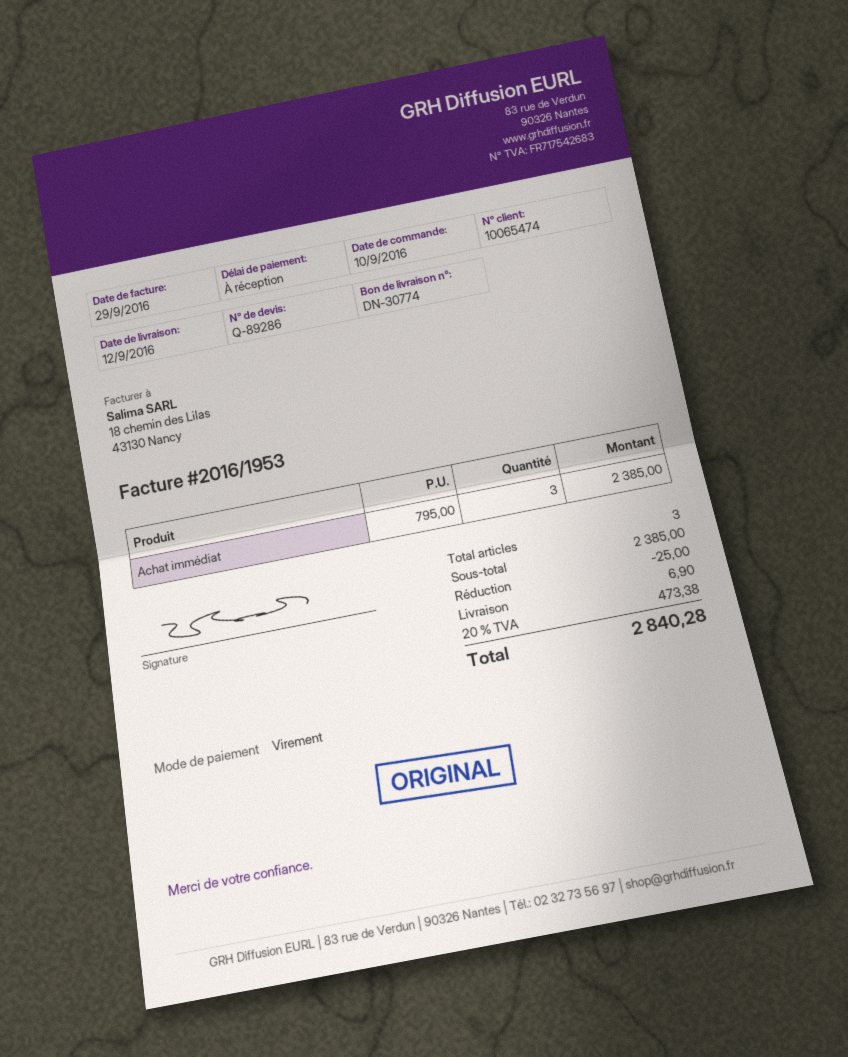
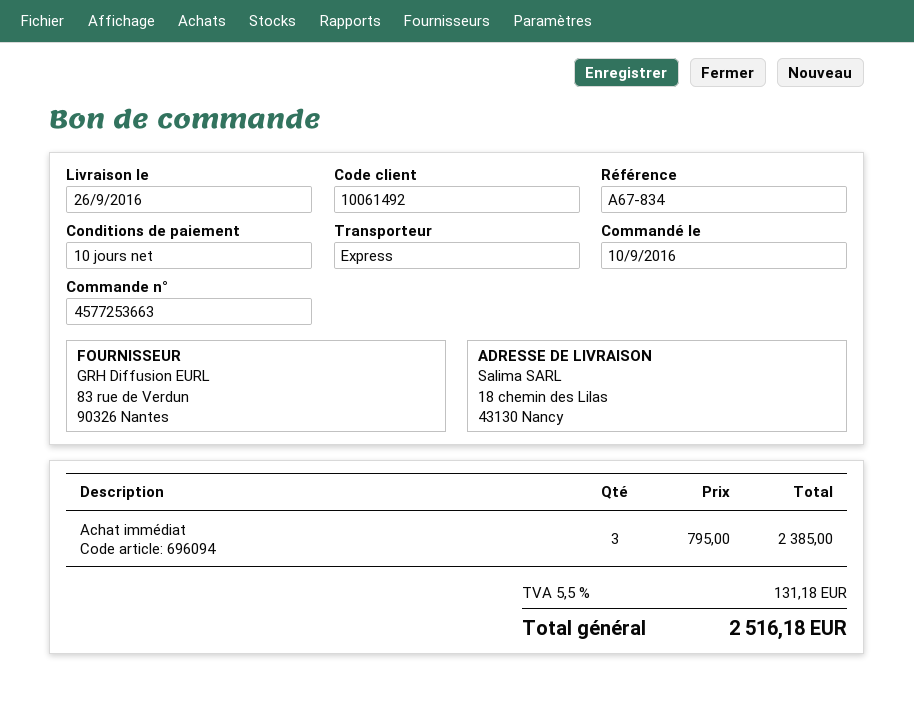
delivery date: 2016-09-12 -> 2016-09-26
payment terms: on receipt -> 10 days
customer number: 10065474 -> 10061492
discount: 25.00 -> none
shipping: 6.90 -> none
tax: 20% = 473.38 -> 5.5% = 131.18
total: 2840.28 -> 2516.18

